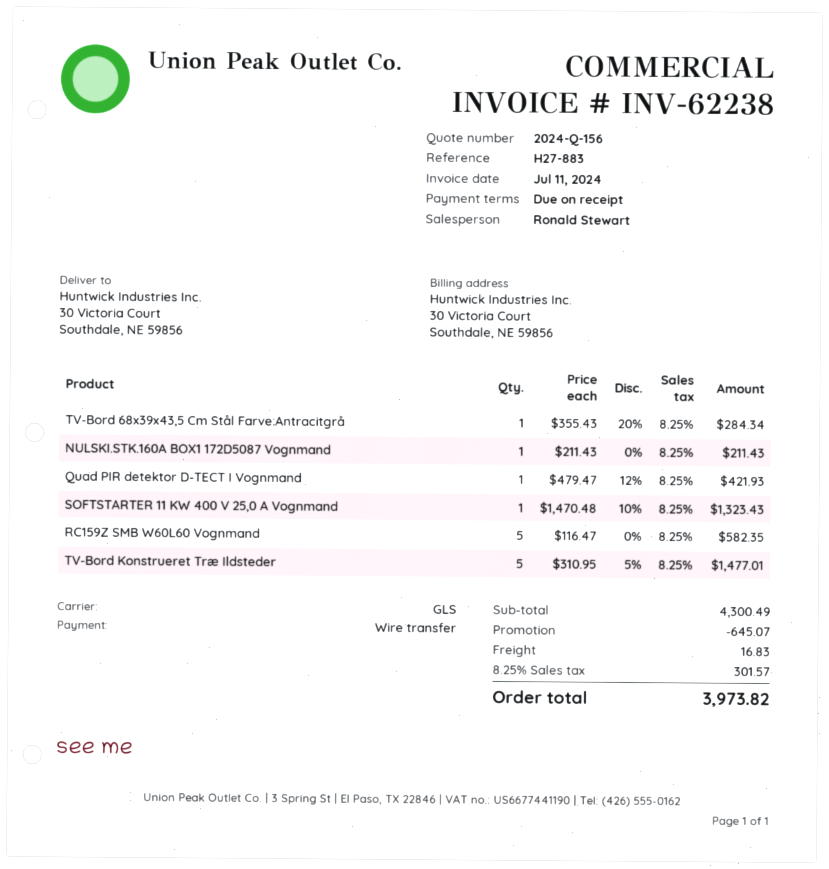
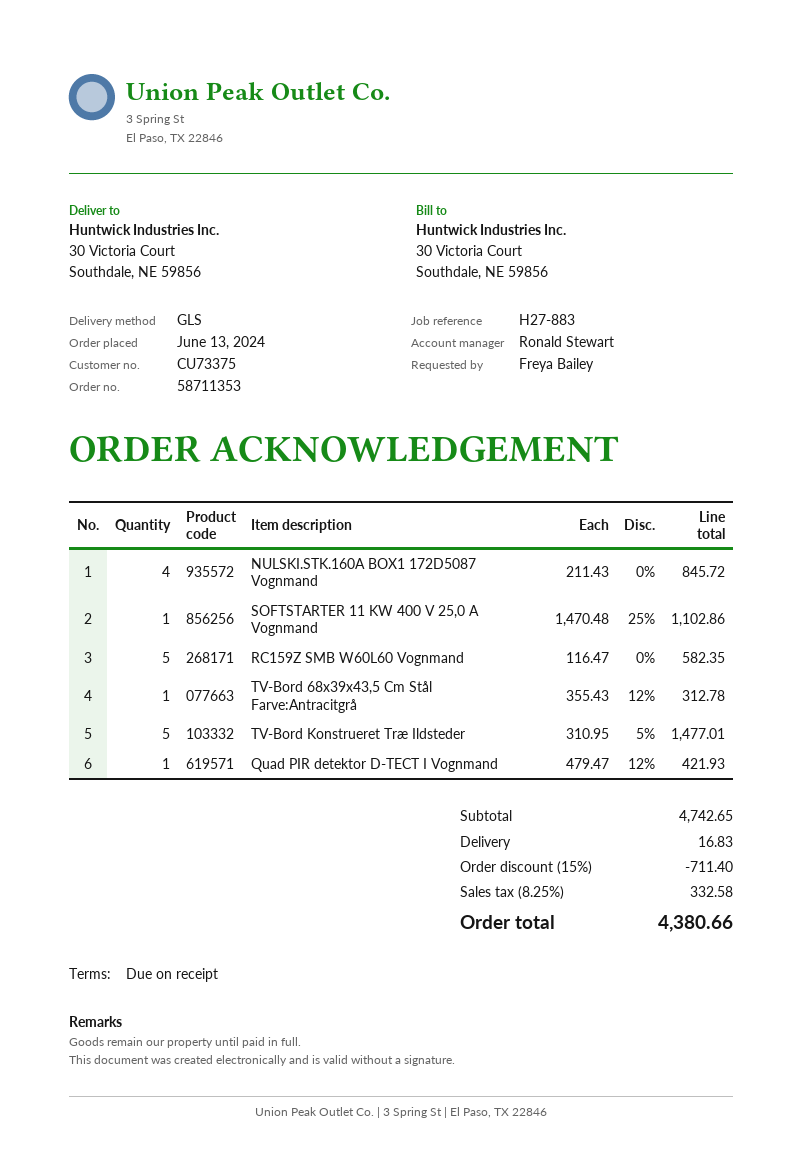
TV-Bord 68x39x43,5 Cm Stål Farve:Antracitgrå: 1 x 355.43 - 20% = 284.34 -> 1 x 355.43 - 12% = 312.78
NULSKI.STK.160A BOX1 172D5087 Vognmand: 1 x 211.43 = 211.43 -> 4 x 211.43 = 845.72
SOFTSTARTER 11 KW 400 V 25,0 A Vognmand: 1 x 1470.48 - 10% = 1323.43 -> 1 x 1470.48 - 25% = 1102.86
subtotal: 4300.49 -> 4742.65
discount: 645.07 -> 711.40
tax: 8.25% = 301.57 -> 8.25% = 332.58
total: 3973.82 -> 4380.66

